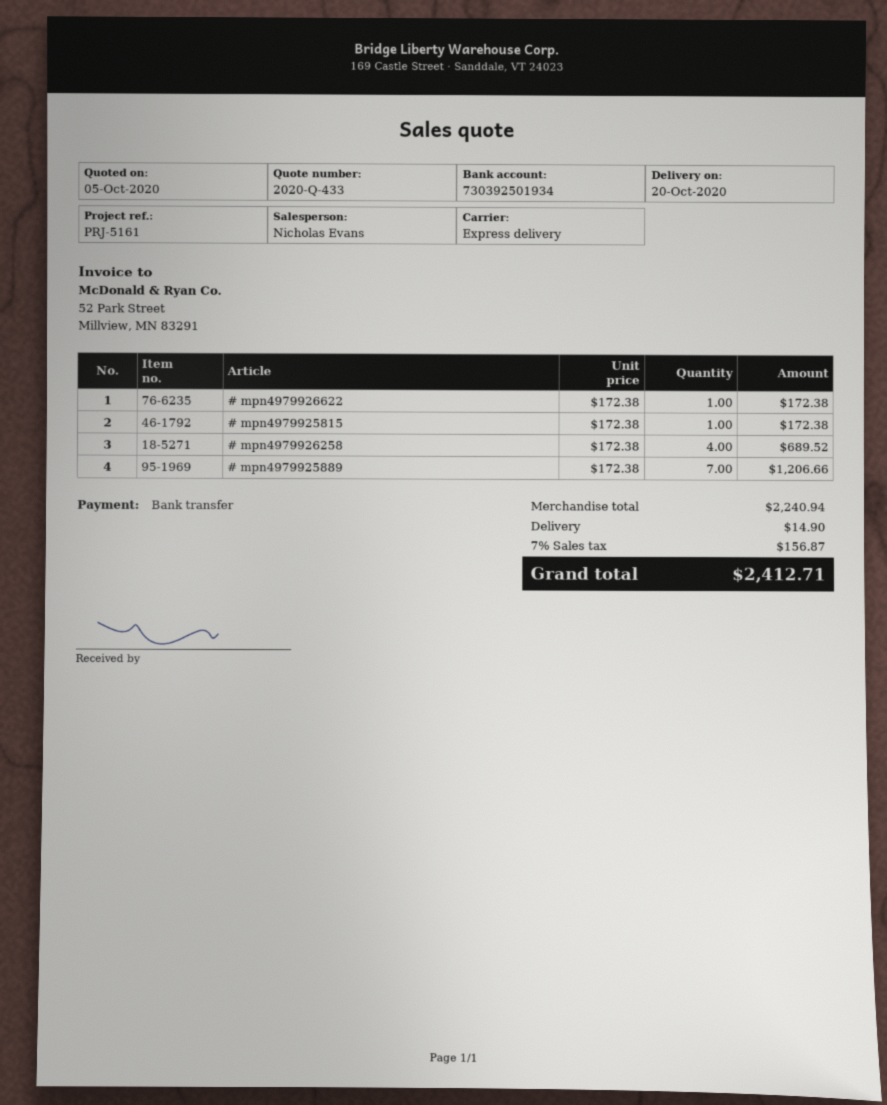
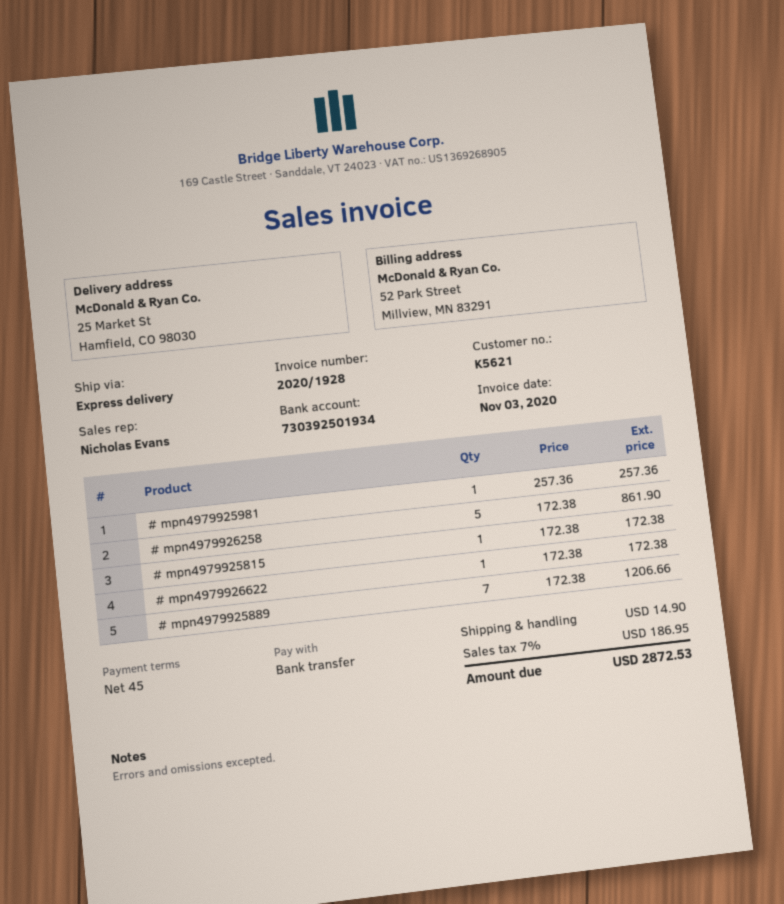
# mpn4979926258: 4 x 172.38 = 689.52 -> 5 x 172.38 = 861.90
# mpn4979925981: none -> 1 x 257.36 = 257.36
tax: 7% = 156.87 -> 7% = 186.95
total: 2412.71 -> 2872.53

